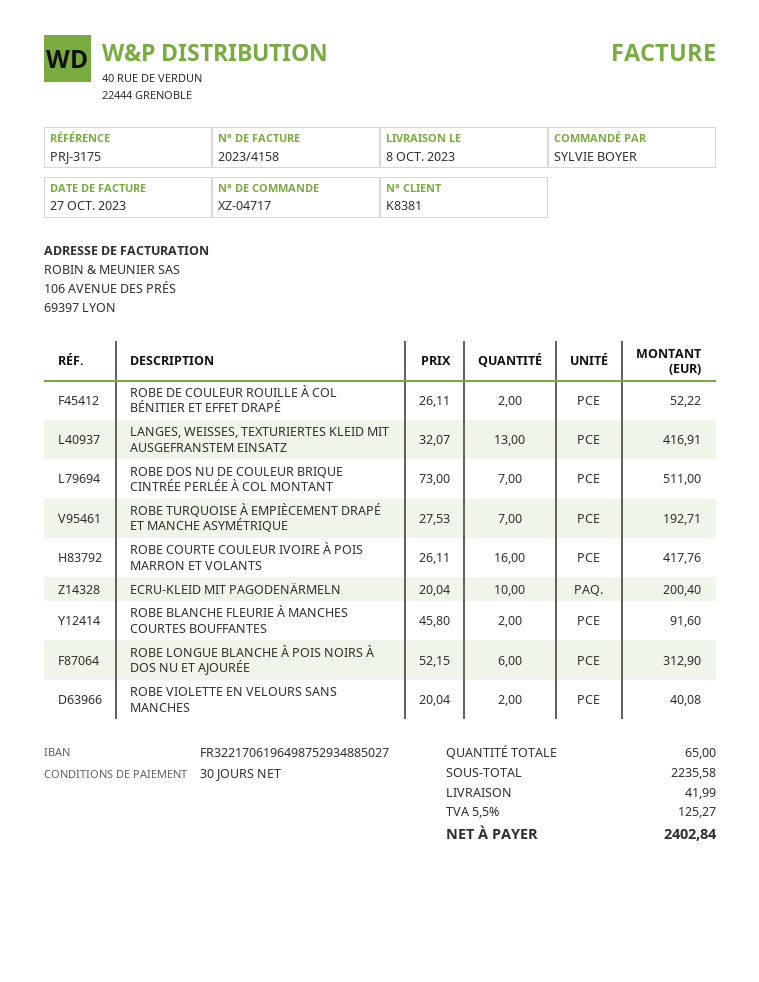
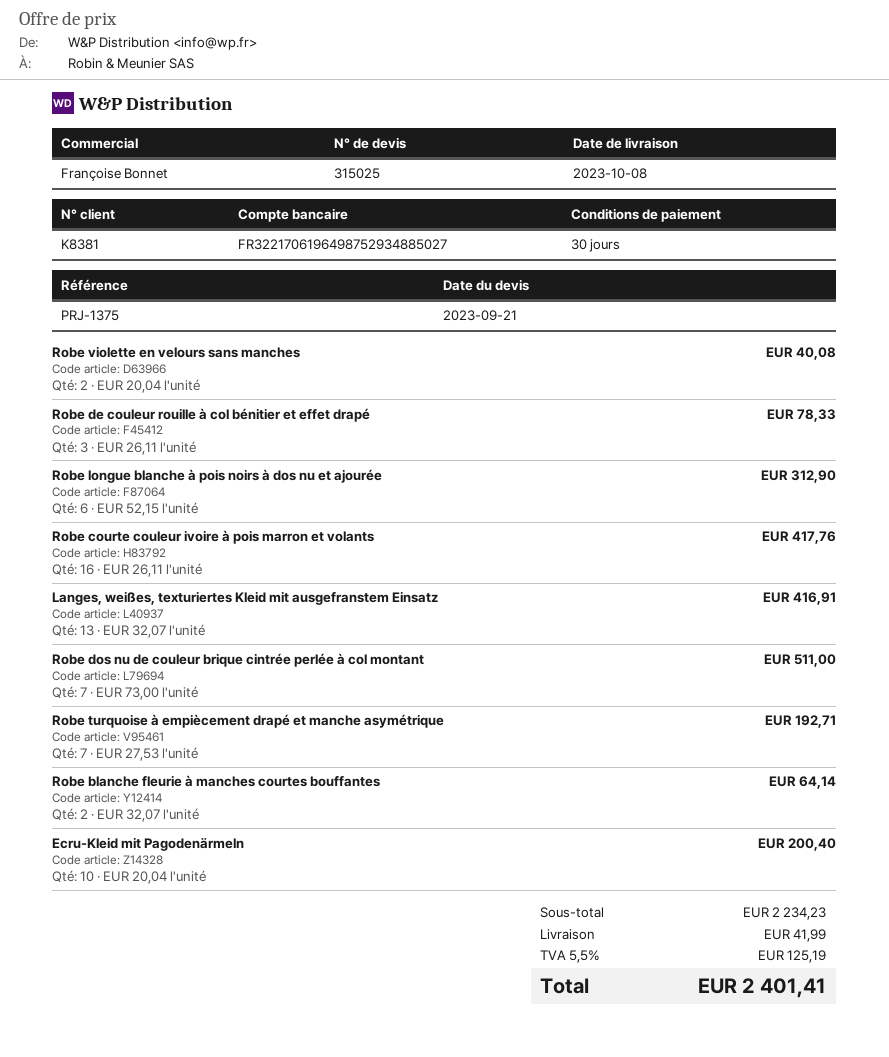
reference: PRJ-3175 -> PRJ-1375
ROBE DE COULEUR ROUILLE À COL BÉNITIER ET EFFET DRAPÉ: 2 x 26.11 = 52.22 -> 3 x 26.11 = 78.33
ROBE BLANCHE FLEURIE À MANCHES COURTES BOUFFANTES: 2 x 45.80 = 91.60 -> 2 x 32.07 = 64.14
subtotal: 2235.58 -> 2234.23
tax: 5.5% = 125.27 -> 5.5% = 125.19
total: 2402.84 -> 2401.41

